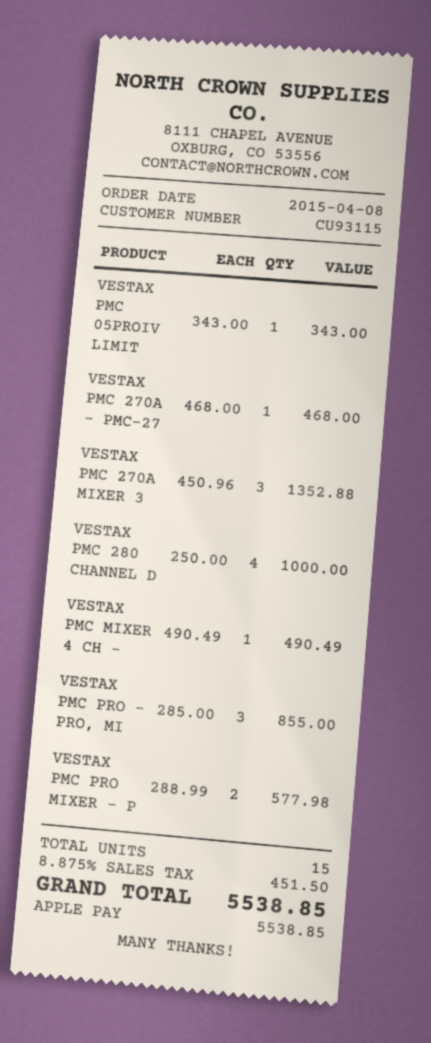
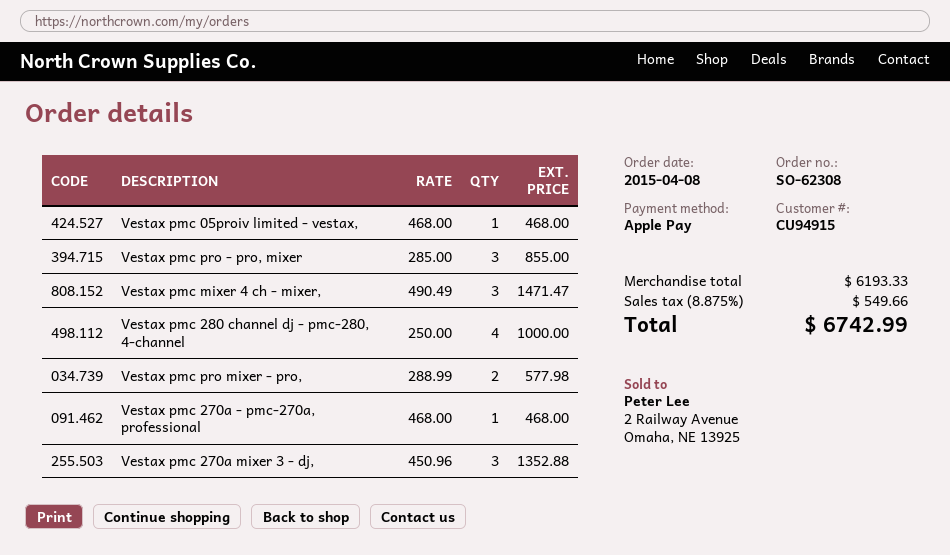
customer number: CU93115 -> CU94915
VESTAX PMC 05PROIV LIMIT: 1 x 343.00 = 343.00 -> 1 x 468.00 = 468.00
VESTAX PMC MIXER 4 CH -: 1 x 490.49 = 490.49 -> 3 x 490.49 = 1471.47
tax: 8.875% = 451.50 -> 8.875% = 549.66
total: 5538.85 -> 6742.99

